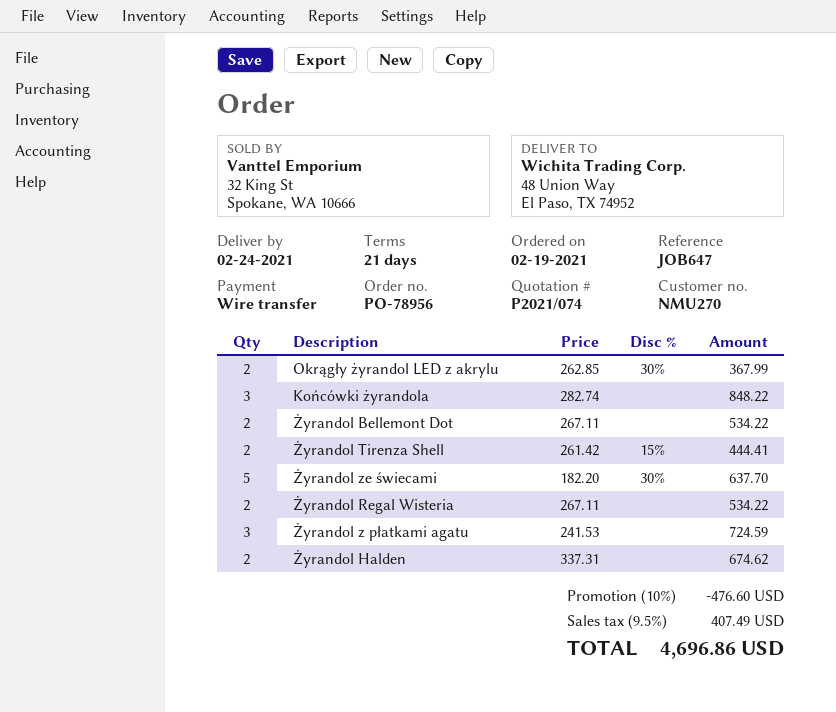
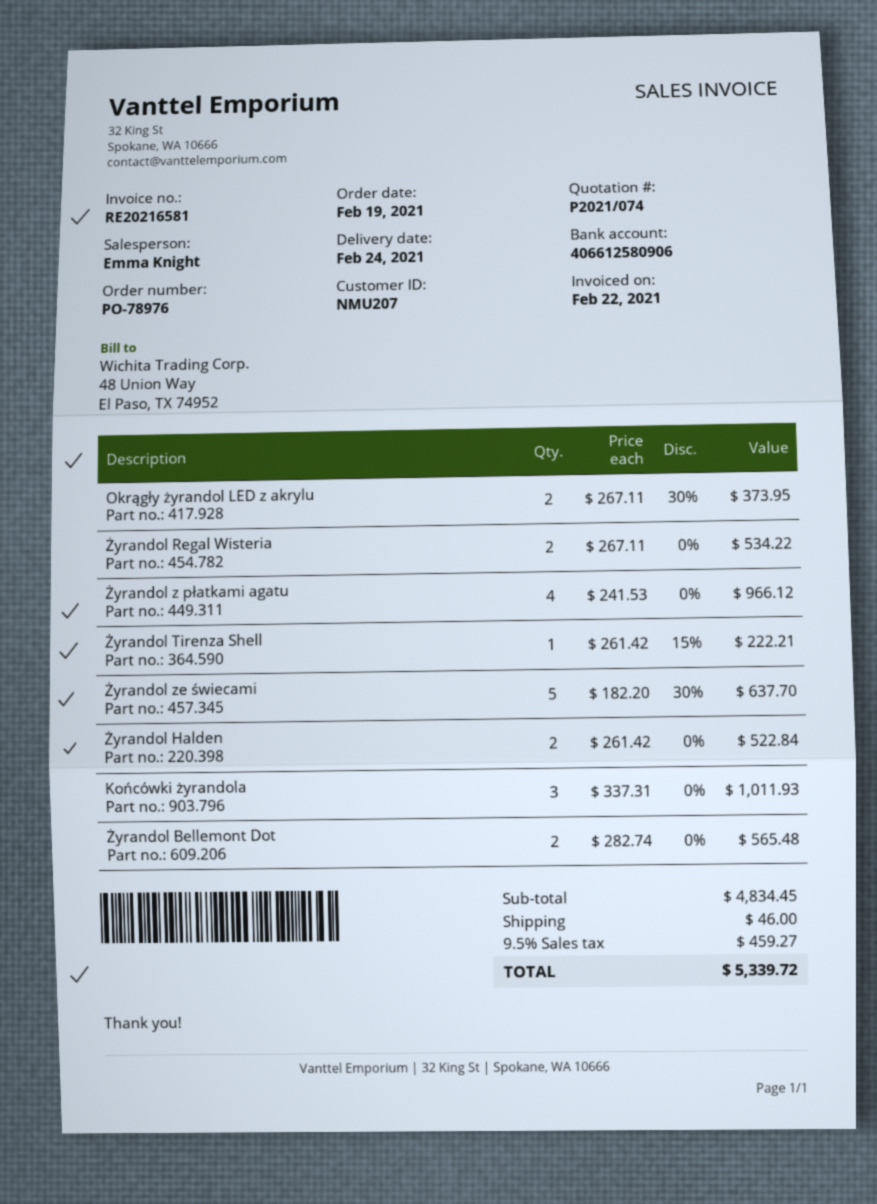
order number: PO-78956 -> PO-78976
customer number: NMU270 -> NMU207
Okrągły żyrandol LED z akrylu: 2 x 262.85 - 30% = 367.99 -> 2 x 267.11 - 30% = 373.95
Końcówki żyrandola: 3 x 282.74 = 848.22 -> 3 x 337.31 = 1011.93
Żyrandol Bellemont Dot: 2 x 267.11 = 534.22 -> 2 x 282.74 = 565.48
Żyrandol Tirenza Shell: 2 x 261.42 - 15% = 444.41 -> 1 x 261.42 - 15% = 222.21
Żyrandol z płatkami agatu: 3 x 241.53 = 724.59 -> 4 x 241.53 = 966.12
Żyrandol Halden: 2 x 337.31 = 674.62 -> 2 x 261.42 = 522.84
discount: 10% = 476.60 -> none
shipping: none -> 46.00
tax: 9.5% = 407.49 -> 9.5% = 459.27
total: 4696.86 -> 5339.72

